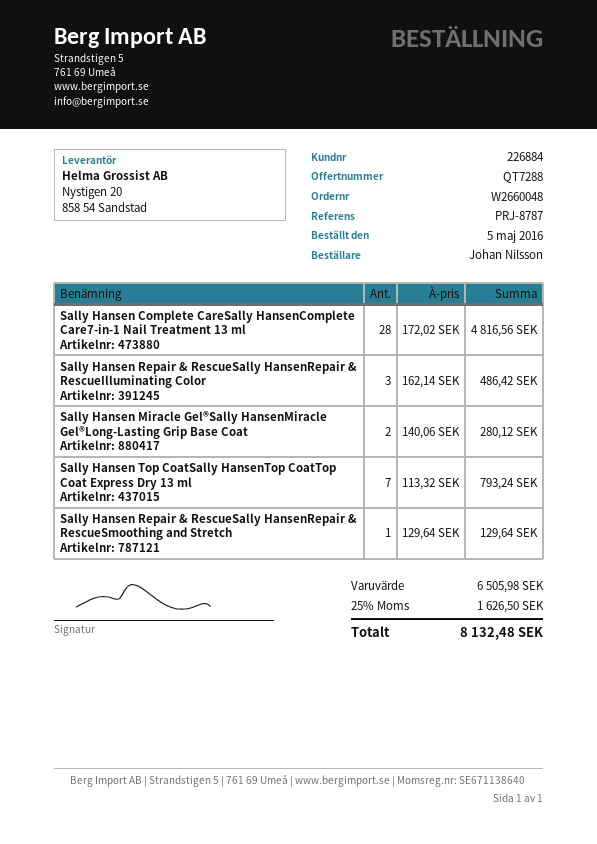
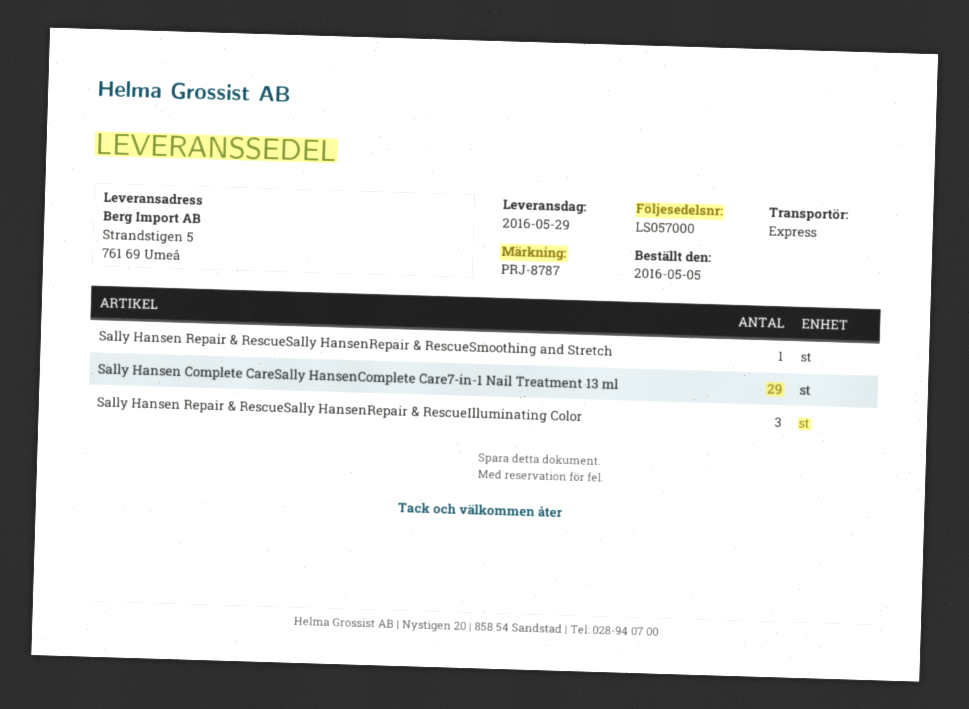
Sally Hansen Complete CareSally HansenComplete Care7-in-1 Nail Treatment 13 ml: 28 -> 29
Sally Hansen Miracle Gel®Sally HansenMiracle Gel®Long-Lasting Grip Base Coat: 2 -> none
Sally Hansen Top CoatSally HansenTop CoatTop Coat Express Dry 13 ml: 7 -> none

